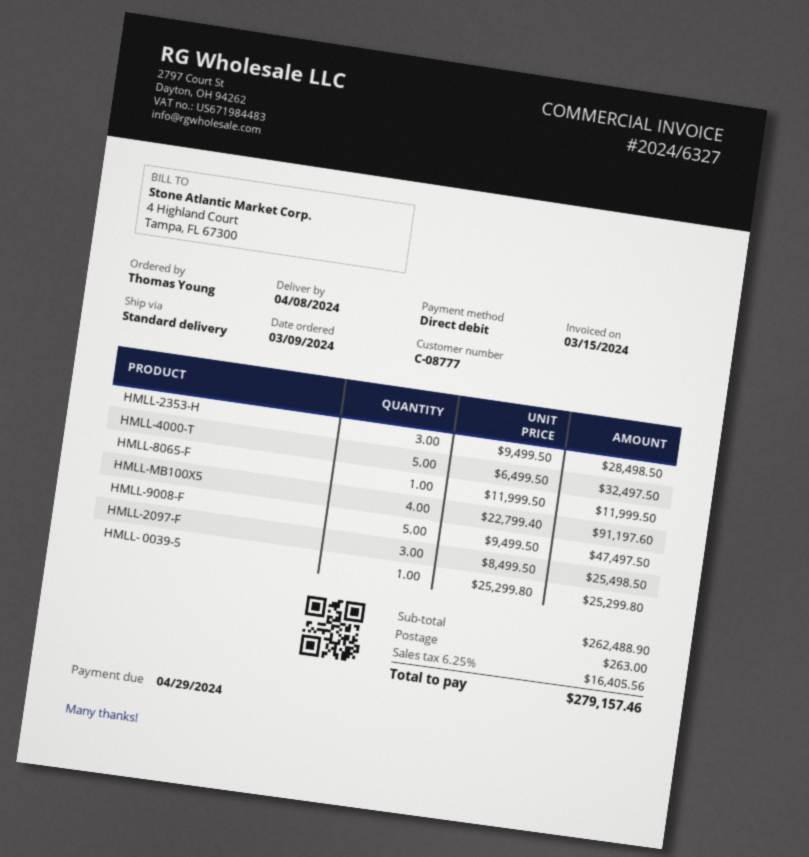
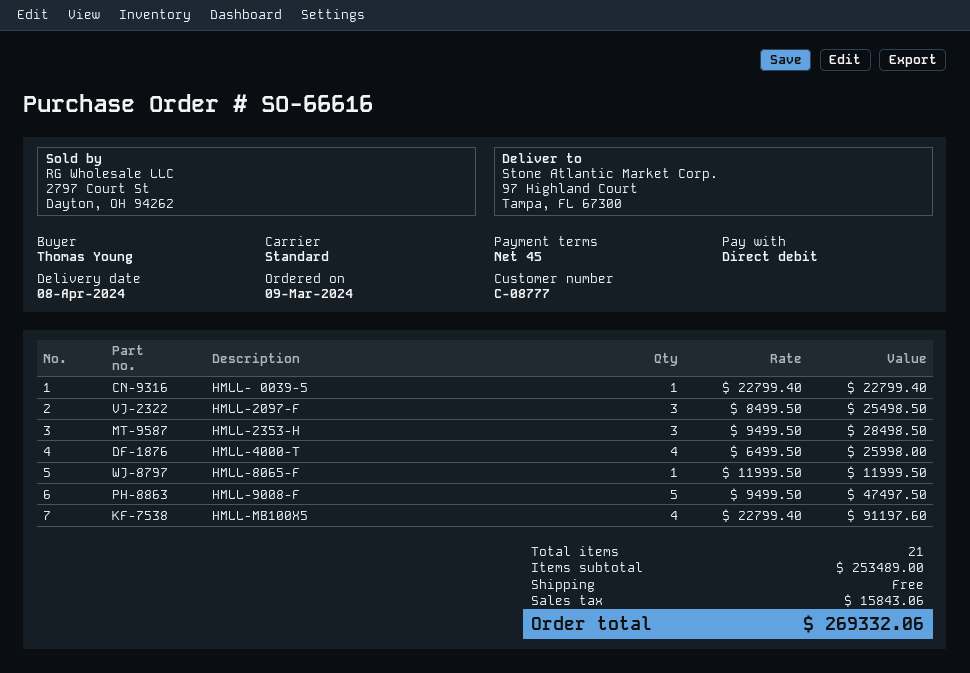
HMLL-4000-T: 5 x 6499.50 = 32497.50 -> 4 x 6499.50 = 25998.00
HMLL- 0039-5: 1 x 25299.80 = 25299.80 -> 1 x 22799.40 = 22799.40
subtotal: 262488.90 -> 253489.00
shipping: 263.00 -> 0.00
tax: 16405.56 -> 15843.06
total: 279157.46 -> 269332.06

